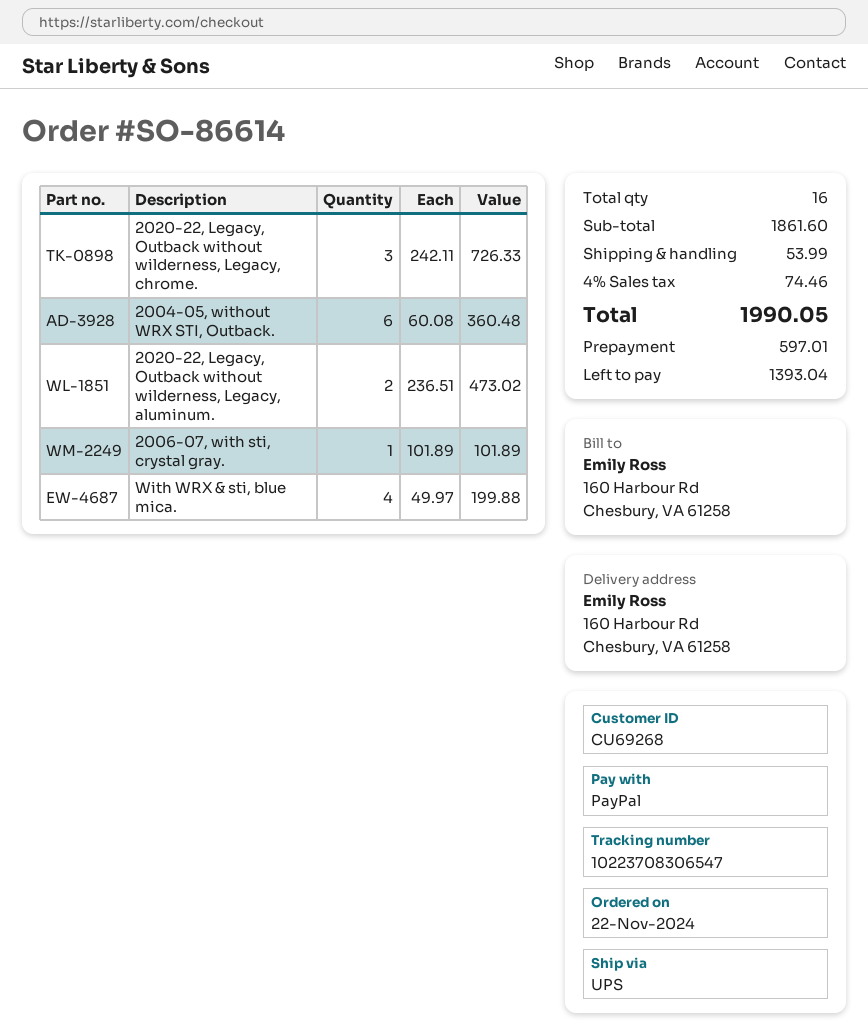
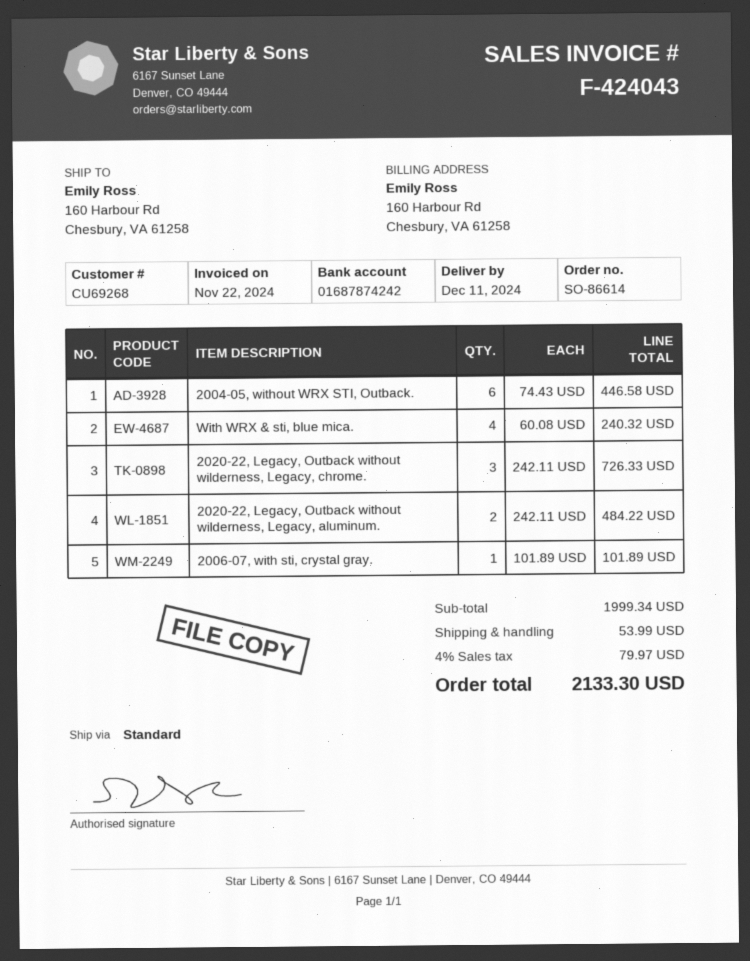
shipping method: UPS -> standard
2004-05, without WRX STI, Outback.: 6 x 60.08 = 360.48 -> 6 x 74.43 = 446.58
2020-22, Legacy, Outback without wilderness, Legacy, aluminum.: 2 x 236.51 = 473.02 -> 2 x 242.11 = 484.22
With WRX & sti, blue mica.: 4 x 49.97 = 199.88 -> 4 x 60.08 = 240.32
subtotal: 1861.60 -> 1999.34
tax: 4% = 74.46 -> 4% = 79.97
total: 1990.05 -> 2133.30

